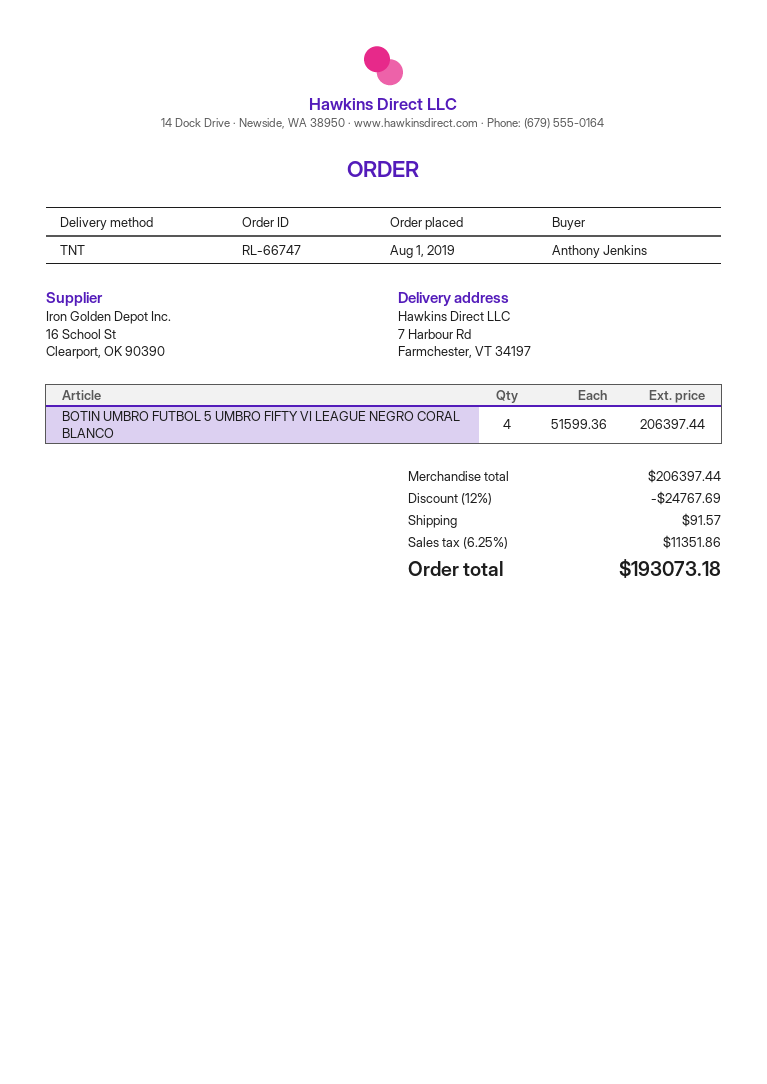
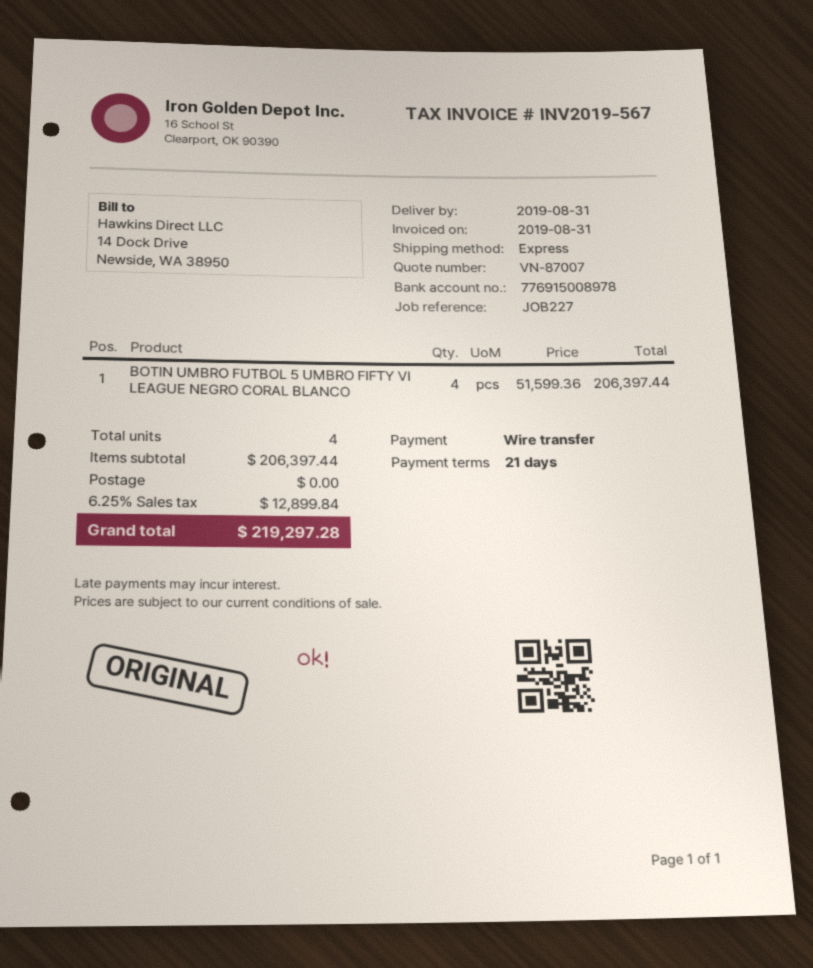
shipping method: TNT -> express
discount: 12% = 24767.69 -> none
shipping: 91.57 -> 0.00
tax: 6.25% = 11351.86 -> 6.25% = 12899.84
total: 193073.18 -> 219297.28

